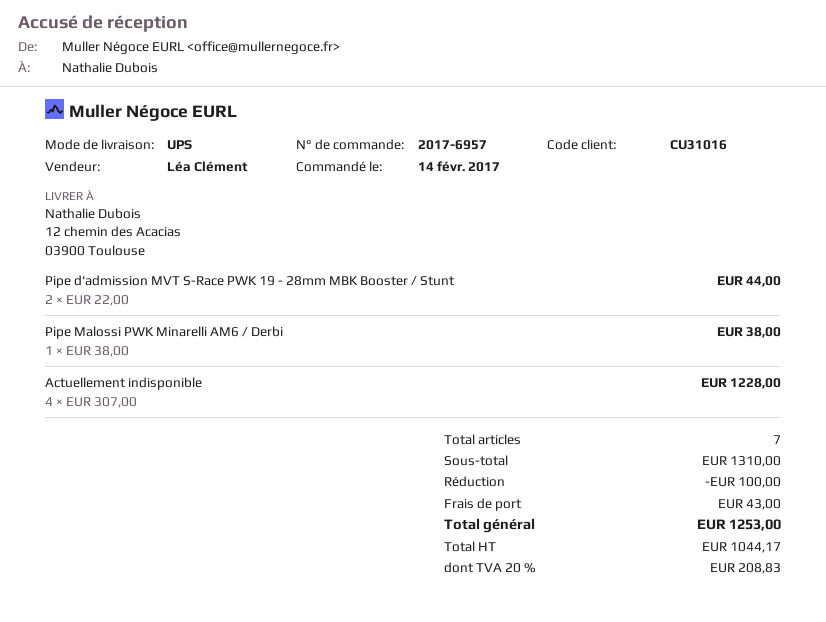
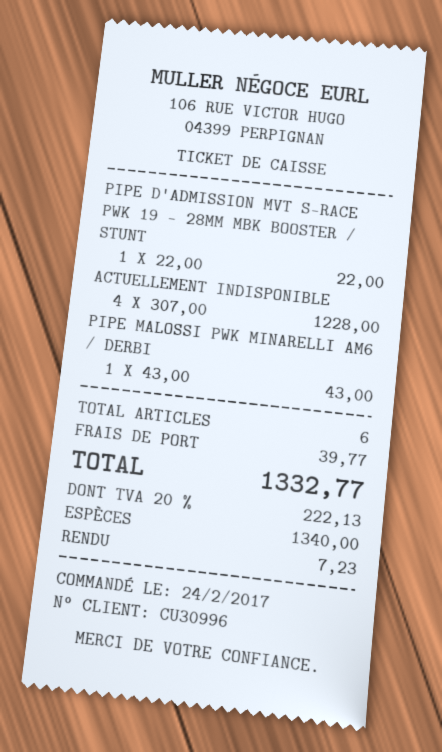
order date: 2017-02-14 -> 2017-02-24
customer number: CU31016 -> CU30996
Pipe d'admission MVT S-Race PWK 19 - 28mm MBK Booster / Stunt: 2 x 22.00 = 44.00 -> 1 x 22.00 = 22.00
Pipe Malossi PWK Minarelli AM6 / Derbi: 1 x 38.00 = 38.00 -> 1 x 43.00 = 43.00
total quantity: 7 -> 6
discount: 100.00 -> none
shipping: 43.00 -> 39.77
tax: 20% = 208.83 -> 20% = 222.13
total: 1253.00 -> 1332.77

